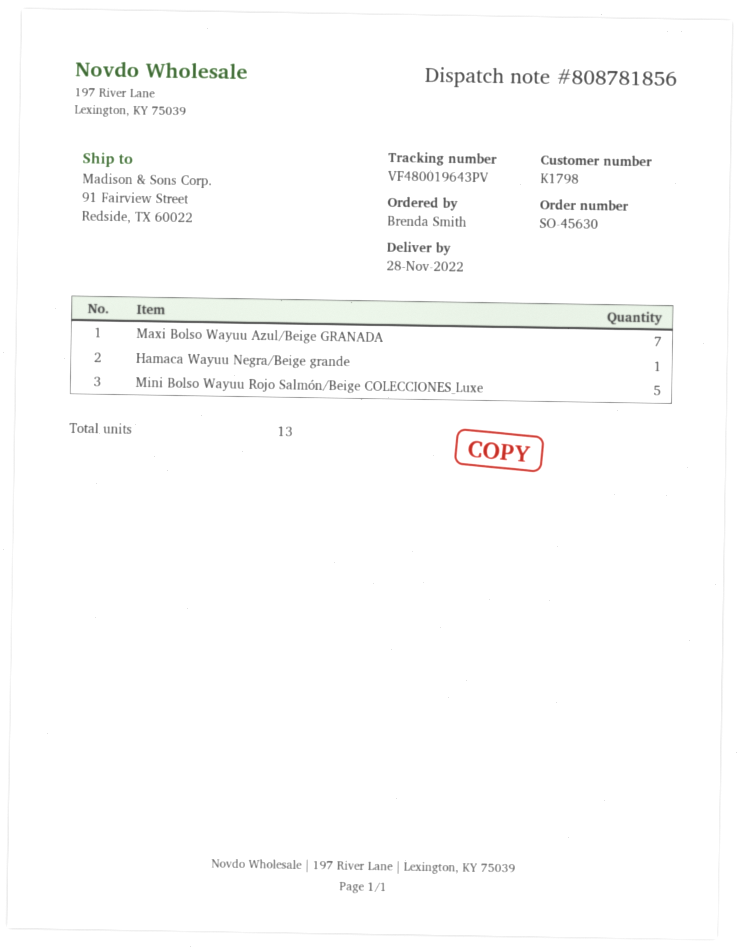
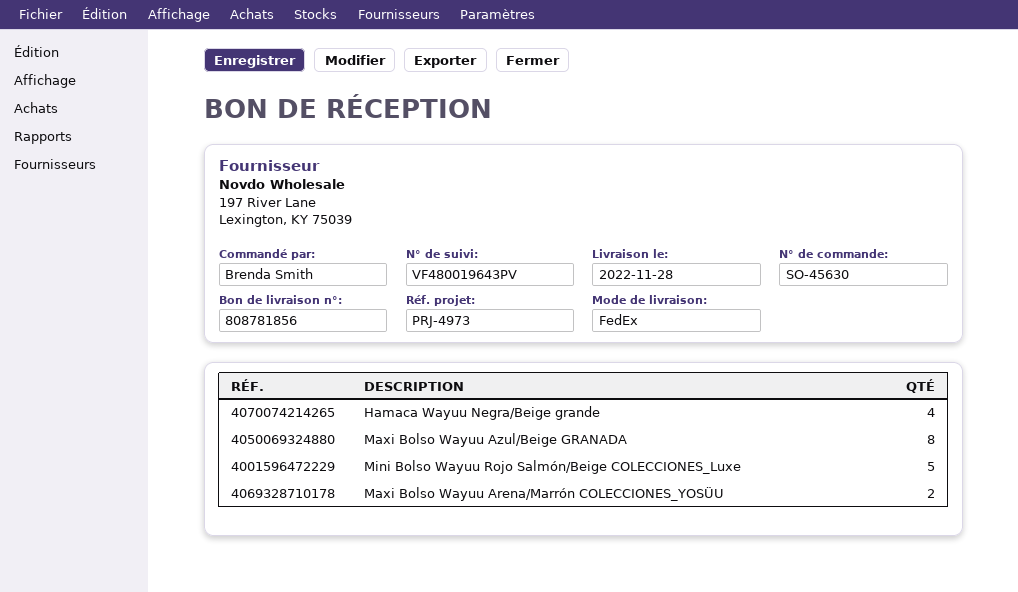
Maxi Bolso Wayuu Azul/Beige GRANADA: 7 -> 8
Hamaca Wayuu Negra/Beige grande: 1 -> 4
Maxi Bolso Wayuu Arena/Marrón COLECCIONES_YOSÜU: none -> 2

